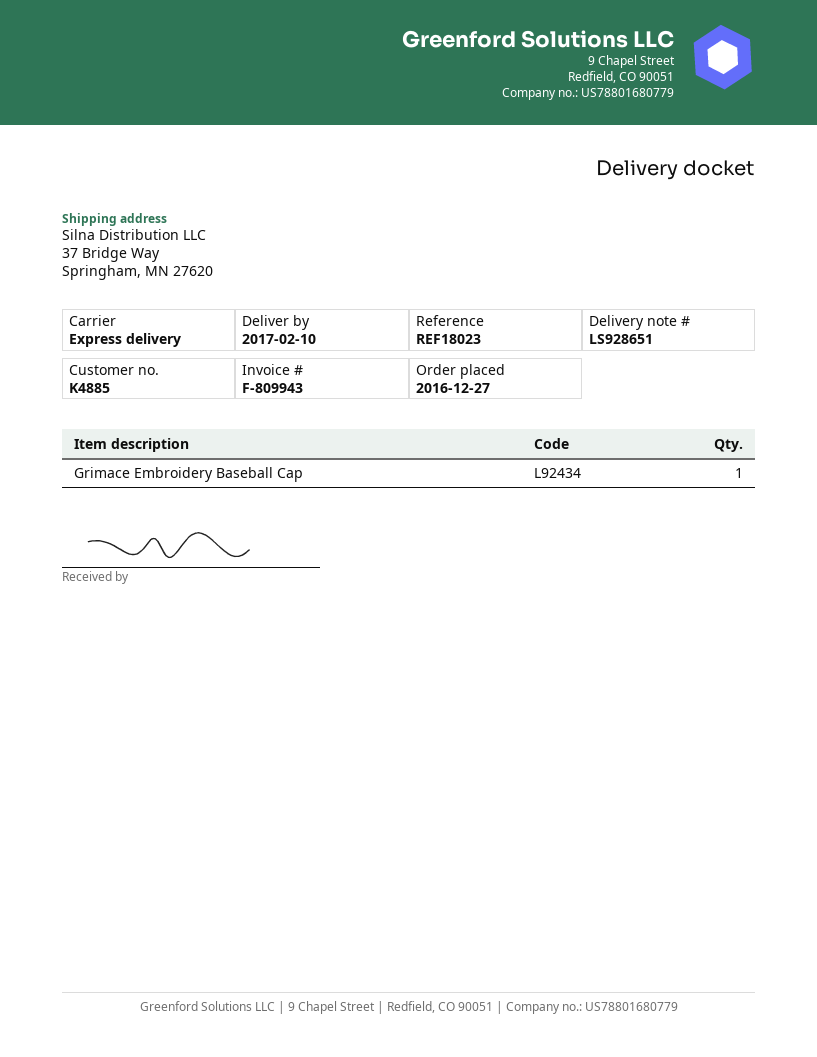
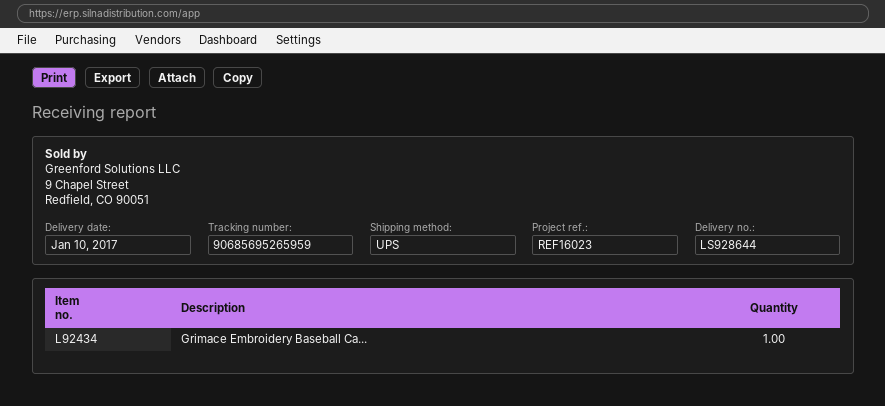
delivery note number: LS928651 -> LS928644
delivery date: 2017-02-10 -> 2017-01-10
reference: REF18023 -> REF16023
shipping method: express -> UPS

